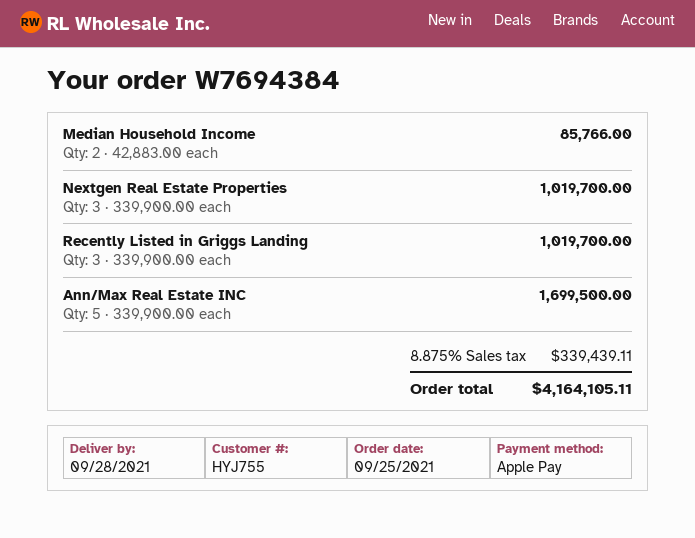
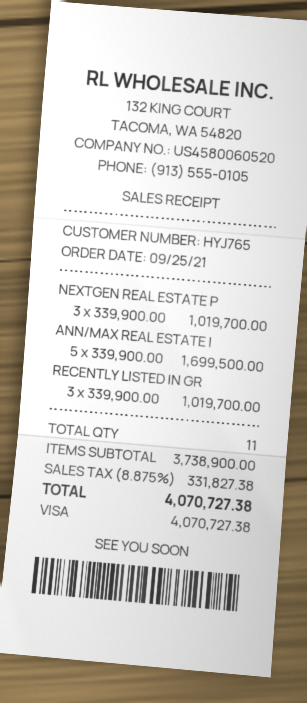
customer number: HYJ755 -> HYJ765
payment method: Apple Pay -> Visa
Median Household Income: 2 x 42883.00 = 85766.00 -> none
tax: 8.875% = 339439.11 -> 8.875% = 331827.38
total: 4164105.11 -> 4070727.38

